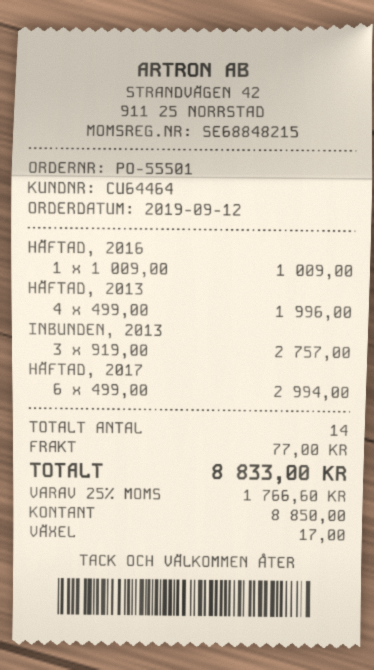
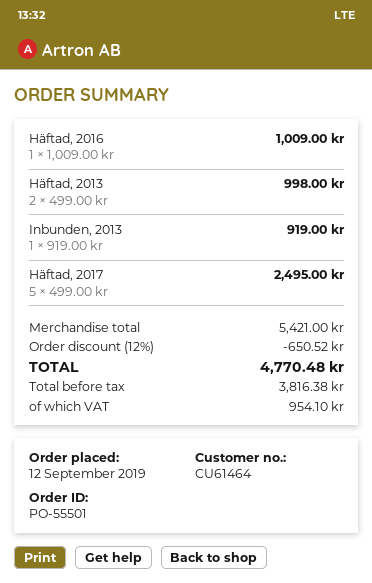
customer number: CU64464 -> CU61464
HÄFTAD, 2013: 4 x 499.00 = 1996.00 -> 2 x 499.00 = 998.00
INBUNDEN, 2013: 3 x 919.00 = 2757.00 -> 1 x 919.00 = 919.00
HÄFTAD, 2017: 6 x 499.00 = 2994.00 -> 5 x 499.00 = 2495.00
discount: none -> 12% = 650.52
shipping: 77.00 -> none
tax: 1766.60 -> 954.10
total: 8833.00 -> 4770.48

